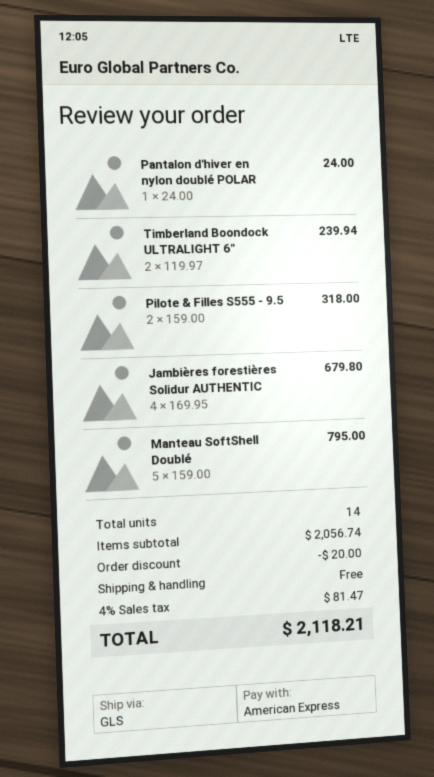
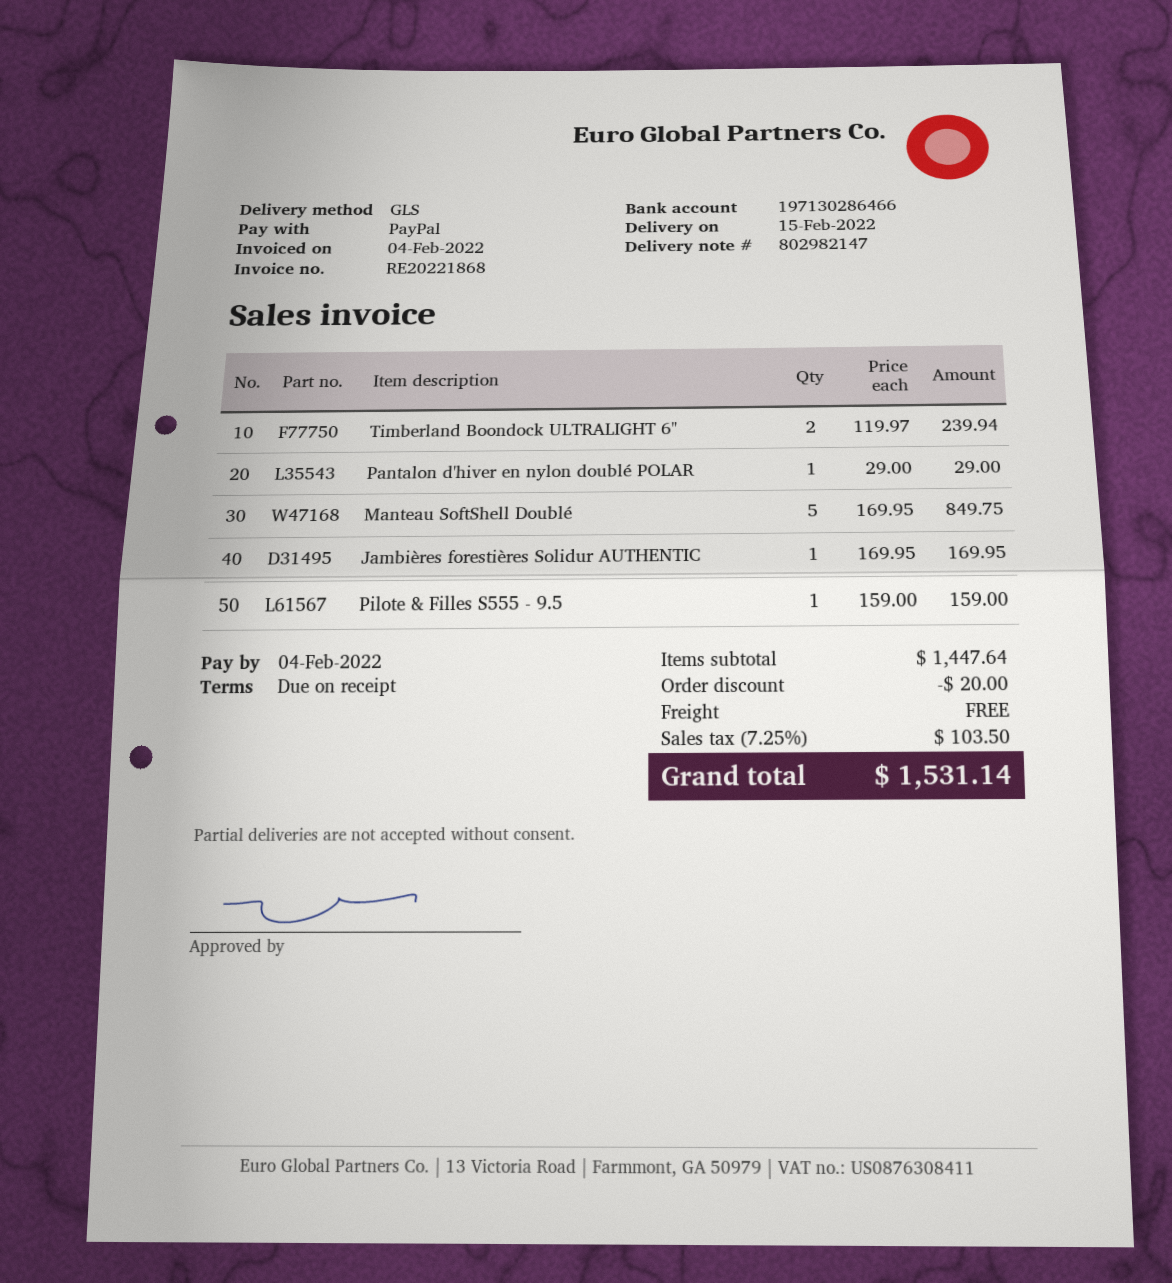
payment method: American Express -> PayPal
Pantalon d'hiver en nylon doublé POLAR: 1 x 24.00 = 24.00 -> 1 x 29.00 = 29.00
Pilote & Filles S555 - 9.5: 2 x 159.00 = 318.00 -> 1 x 159.00 = 159.00
Jambières forestières Solidur AUTHENTIC: 4 x 169.95 = 679.80 -> 1 x 169.95 = 169.95
Manteau SoftShell Doublé: 5 x 159.00 = 795.00 -> 5 x 169.95 = 849.75
subtotal: 2056.74 -> 1447.64
tax: 4% = 81.47 -> 7.25% = 103.50
total: 2118.21 -> 1531.14

